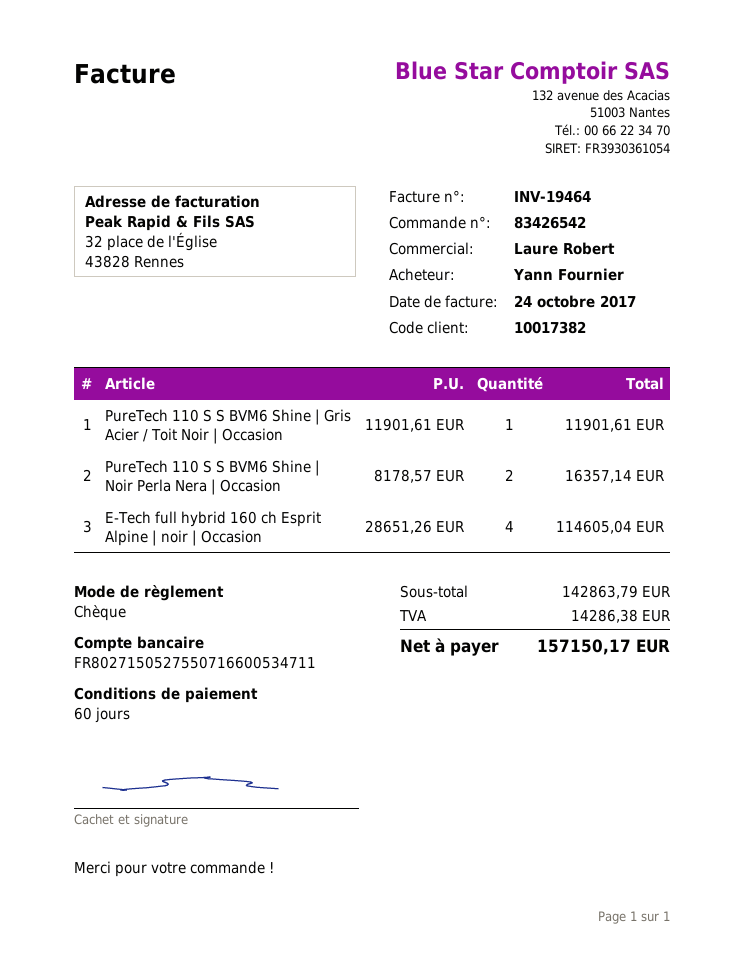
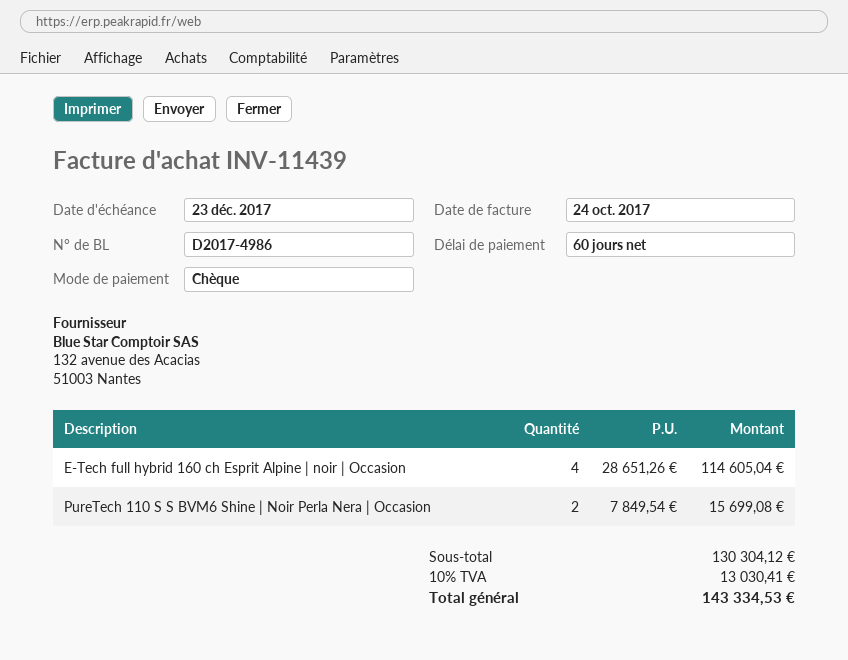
invoice number: INV-19464 -> INV-11439
PureTech 110 S S BVM6 Shine | Gris Acier / Toit Noir | Occasion: 1 x 11901.61 = 11901.61 -> none
PureTech 110 S S BVM6 Shine | Noir Perla Nera | Occasion: 2 x 8178.57 = 16357.14 -> 2 x 7849.54 = 15699.08
subtotal: 142863.79 -> 130304.12
tax: 14286.38 -> 13030.41
total: 157150.17 -> 143334.53

